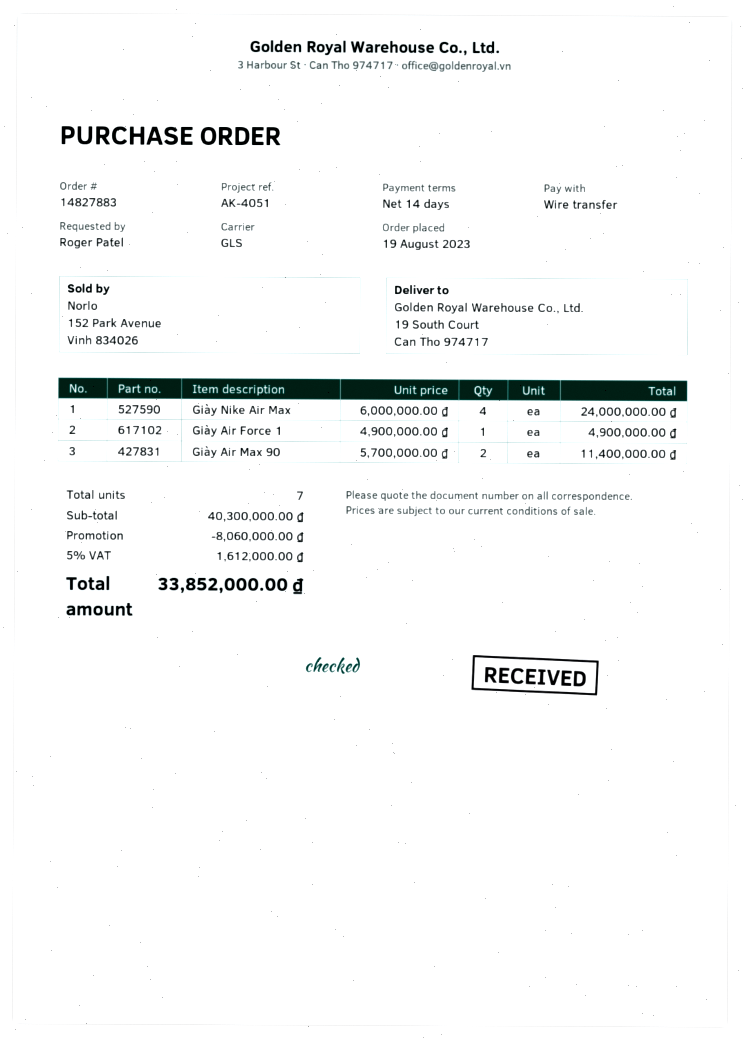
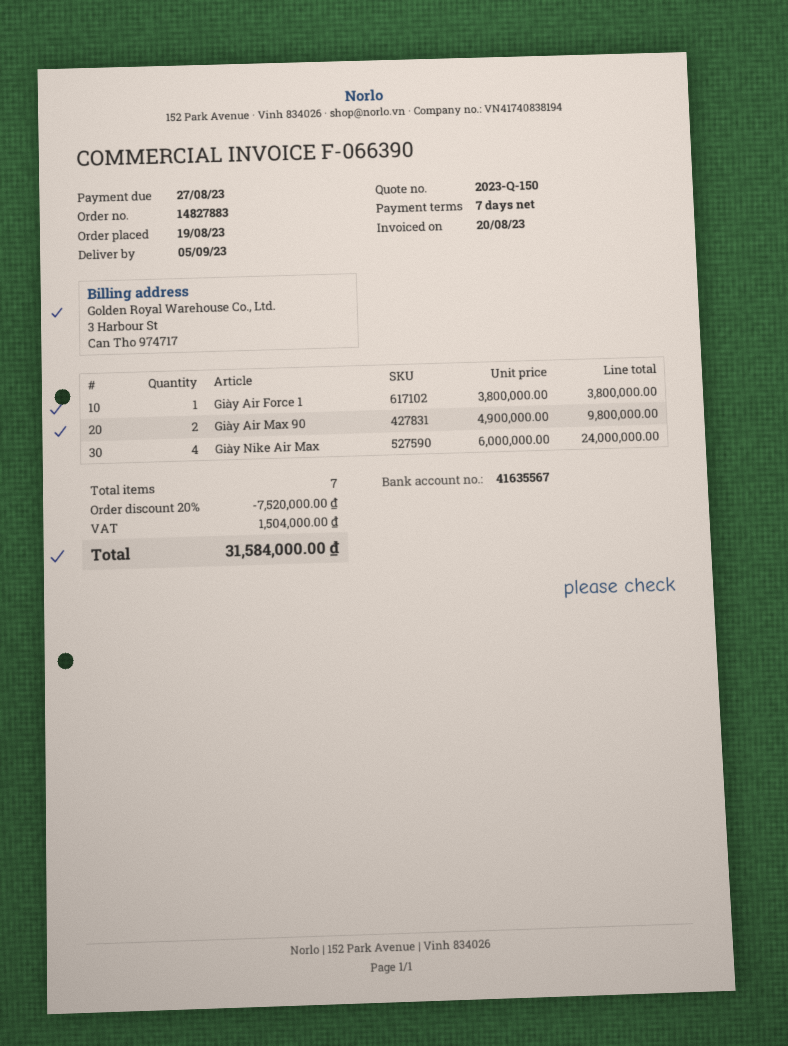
payment terms: 14 days -> 7 days
Giày Air Force 1: 1 x 4900000.00 = 4900000.00 -> 1 x 3800000.00 = 3800000.00
Giày Air Max 90: 2 x 5700000.00 = 11400000.00 -> 2 x 4900000.00 = 9800000.00
discount: 8060000.00 -> 7520000.00
tax: 1612000.00 -> 1504000.00
total: 33852000.00 -> 31584000.00

